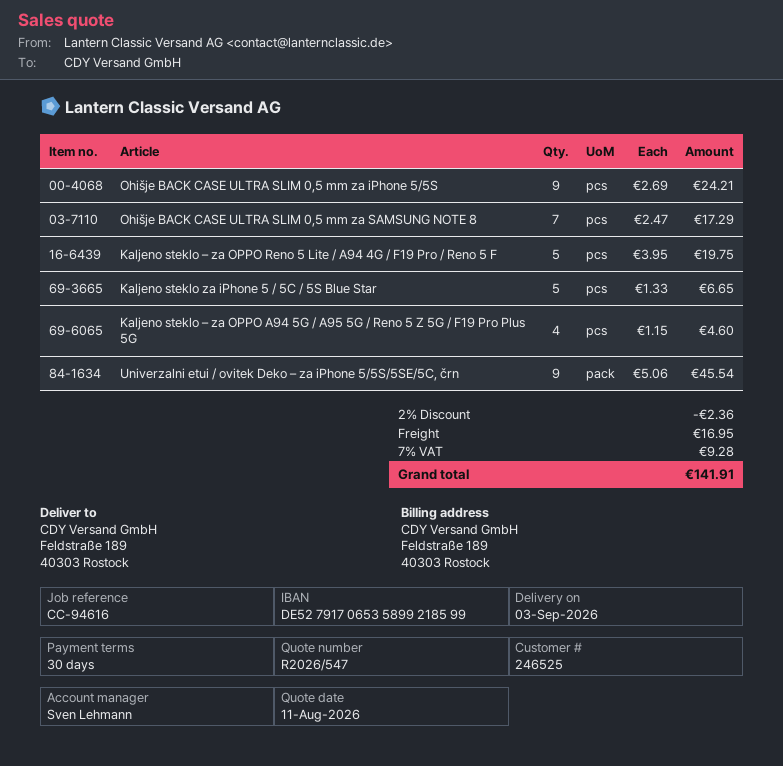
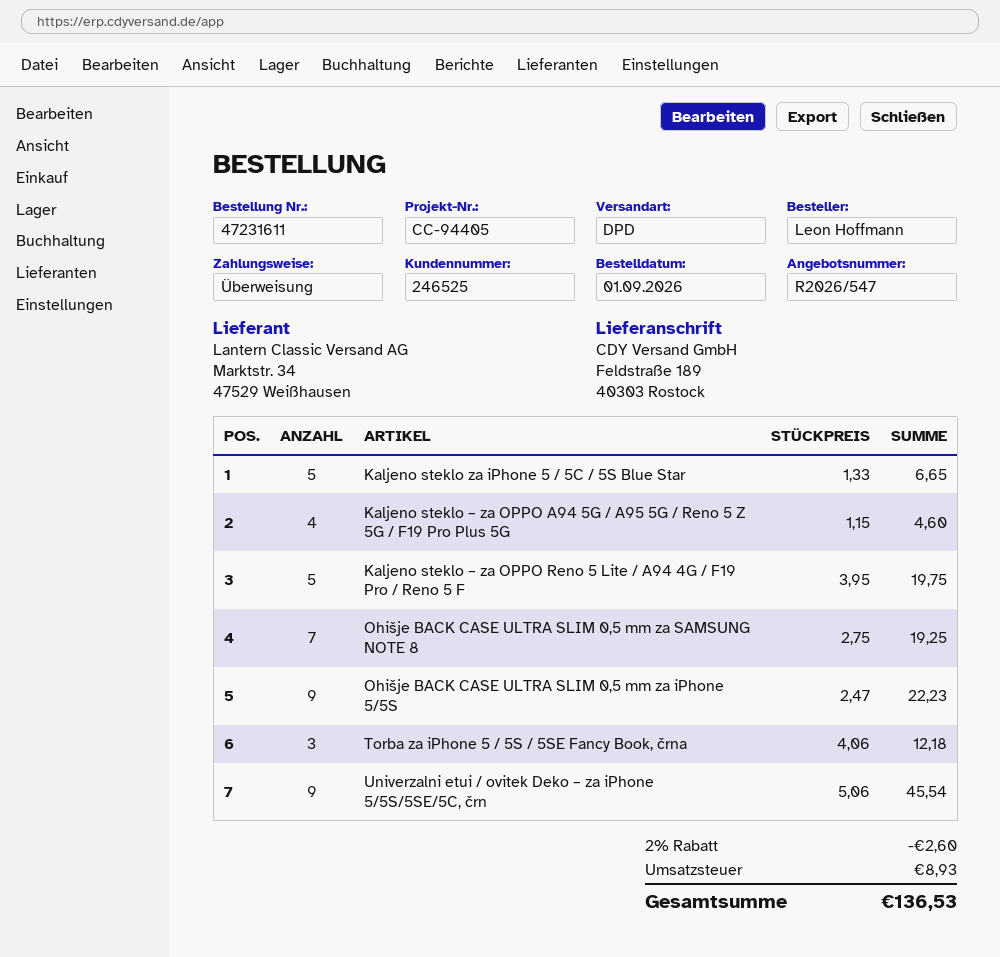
reference: CC-94616 -> CC-94405
Ohišje BACK CASE ULTRA SLIM 0,5 mm za iPhone 5/5S: 9 x 2.69 = 24.21 -> 9 x 2.47 = 22.23
Ohišje BACK CASE ULTRA SLIM 0,5 mm za SAMSUNG NOTE 8: 7 x 2.47 = 17.29 -> 7 x 2.75 = 19.25
Torba za iPhone 5 / 5S / 5SE Fancy Book, črna: none -> 3 x 4.06 = 12.18
discount: 2% = 2.36 -> 2% = 2.60
shipping: 16.95 -> none
tax: 9.28 -> 8.93
total: 141.91 -> 136.53

